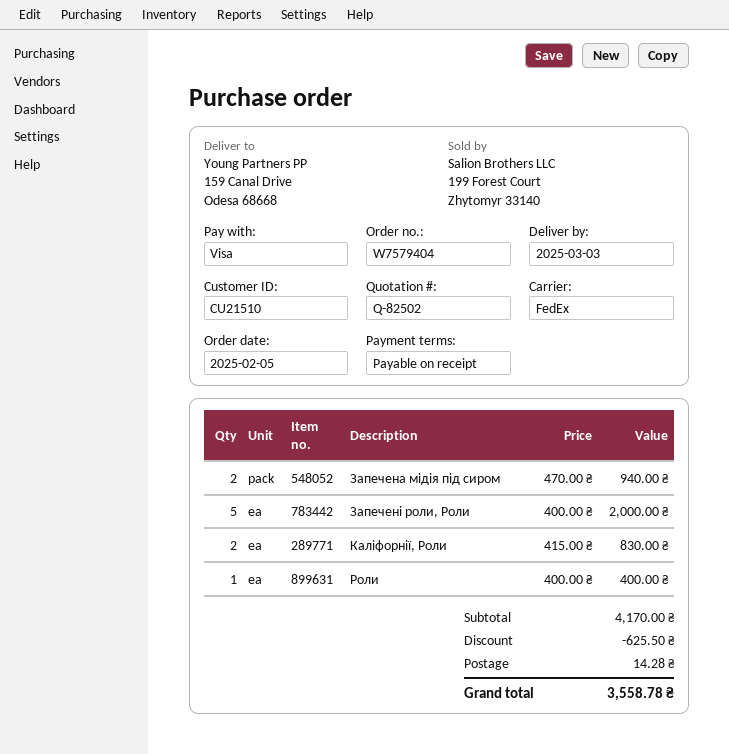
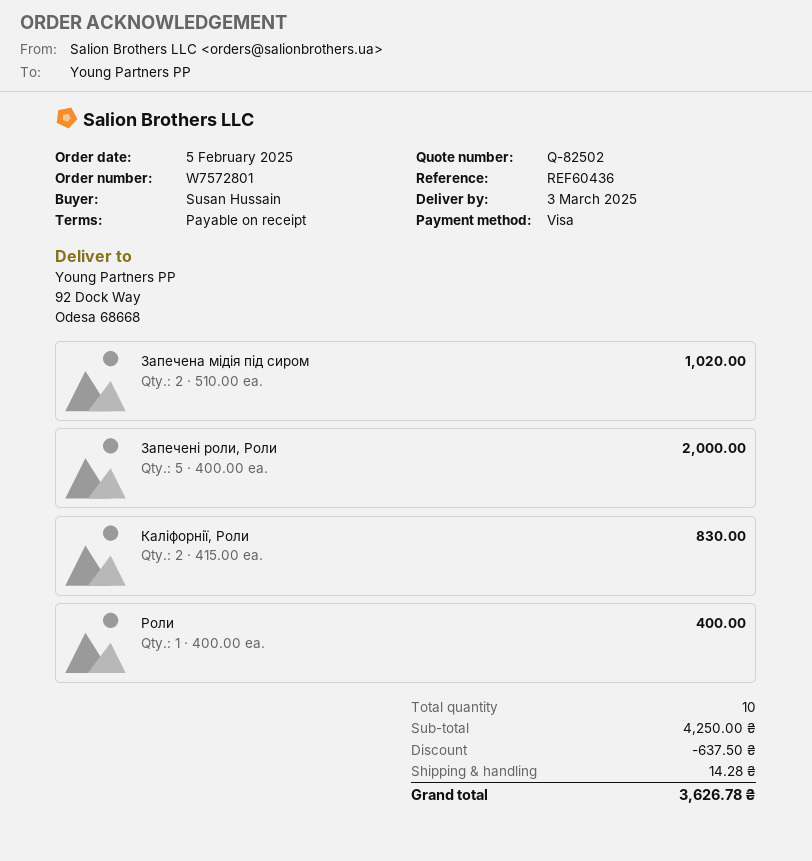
order number: W7579404 -> W7572801
ship to: 159 Canal Drive, Odesa 68668 -> 92 Dock Way, Odesa 68668
Запечена мідія під сиром: 2 x 470.00 = 940.00 -> 2 x 510.00 = 1020.00
subtotal: 4170.00 -> 4250.00
discount: 625.50 -> 637.50
total: 3558.78 -> 3626.78

